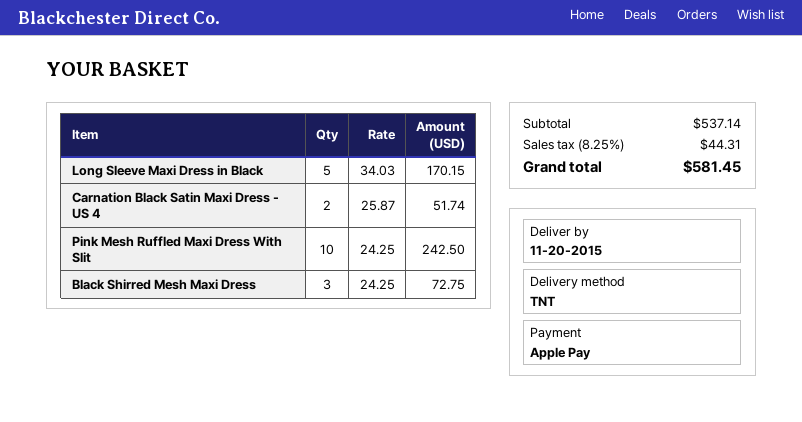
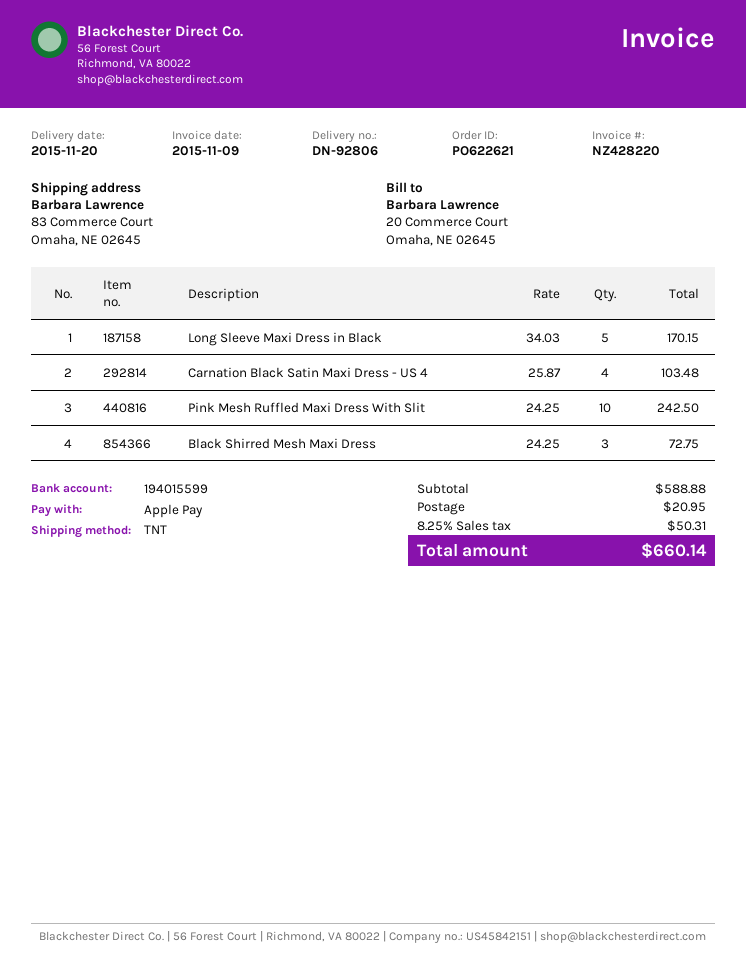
Carnation Black Satin Maxi Dress - US 4: 2 x 25.87 = 51.74 -> 4 x 25.87 = 103.48
subtotal: 537.14 -> 588.88
shipping: none -> 20.95
tax: 8.25% = 44.31 -> 8.25% = 50.31
total: 581.45 -> 660.14

